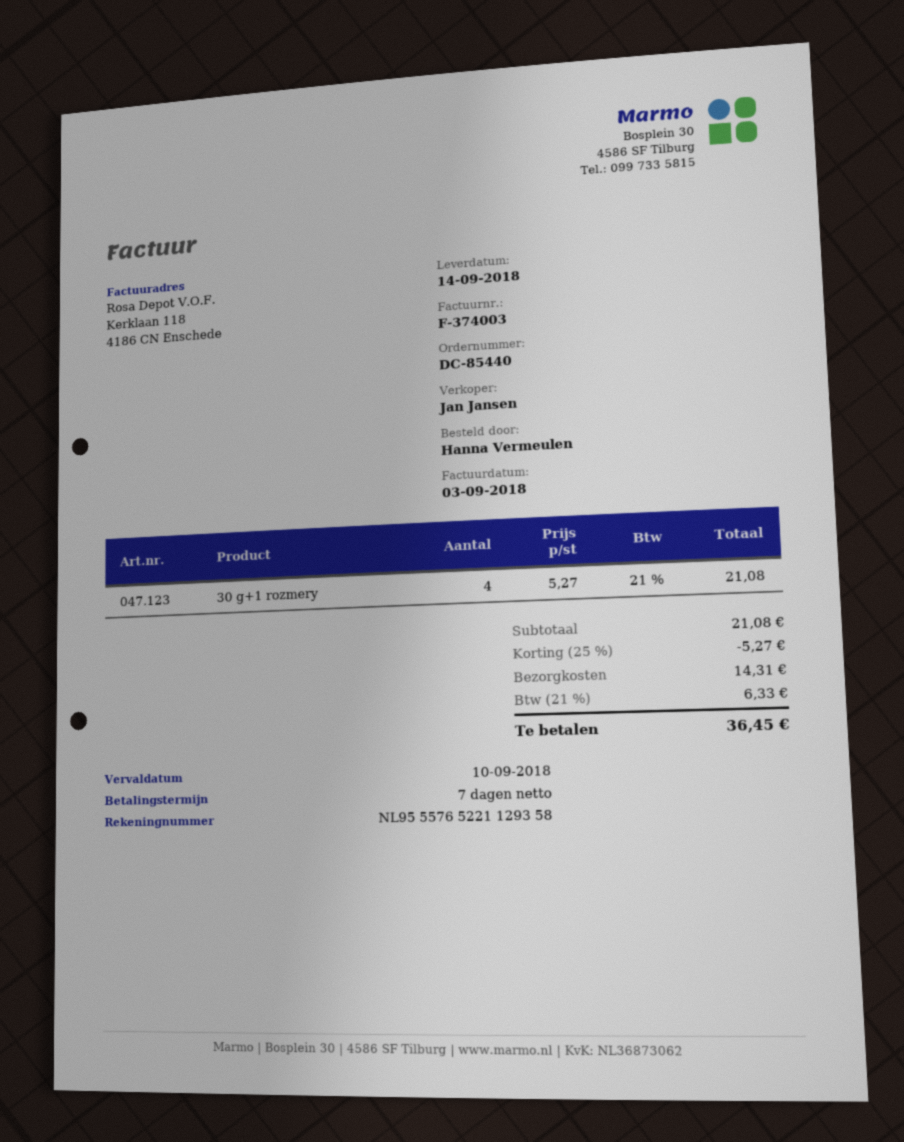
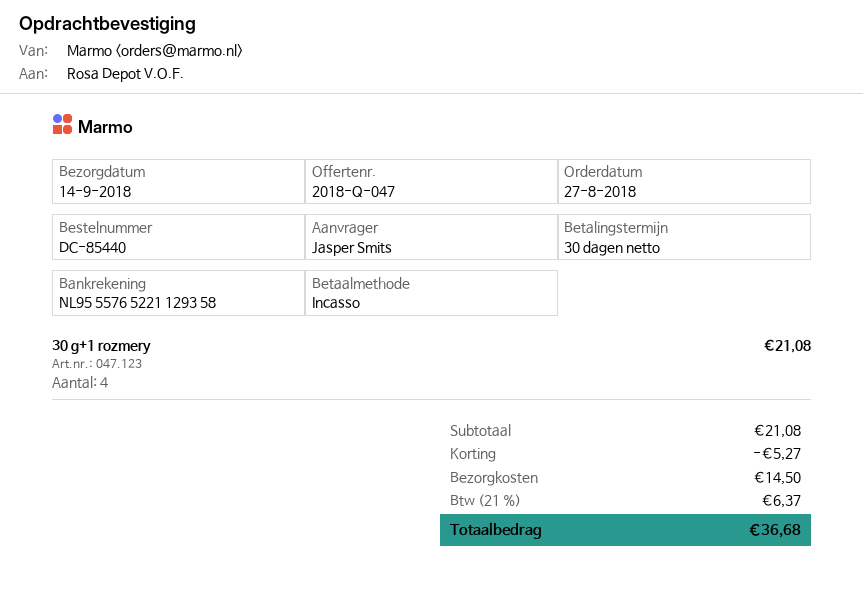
payment terms: 7 days -> 30 days
ordered by: Hanna Vermeulen -> Jasper Smits
shipping: 14.31 -> 14.50
tax: 21% = 6.33 -> 21% = 6.37
total: 36.45 -> 36.68

